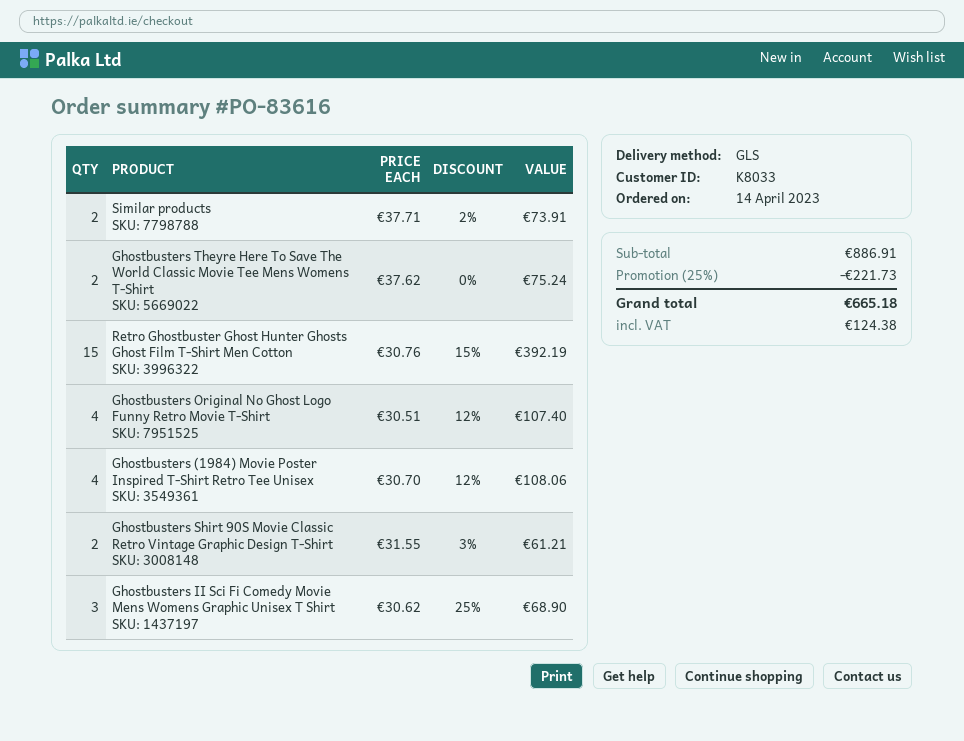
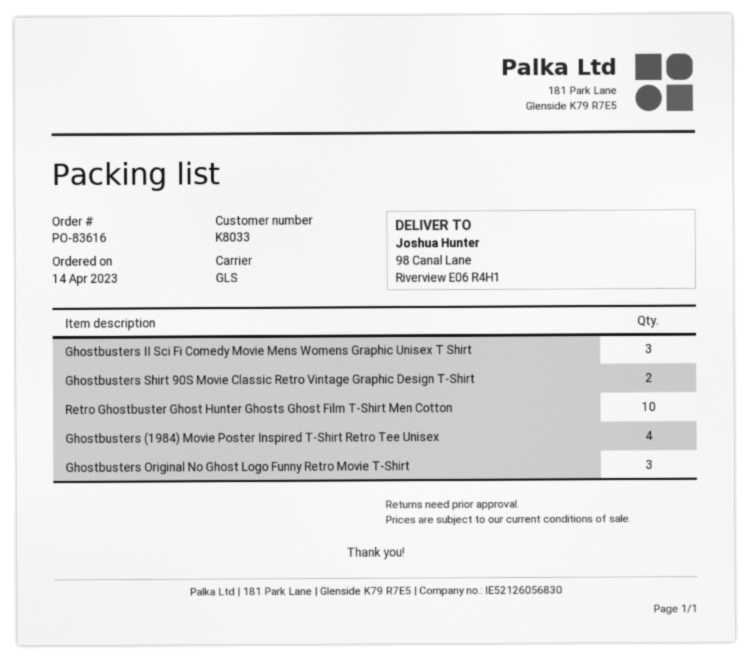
Similar products: 2 -> none
Ghostbusters Theyre Here To Save The World Classic Movie Tee Mens Womens T-Shirt: 2 -> none
Retro Ghostbuster Ghost Hunter Ghosts Ghost Film T-Shirt Men Cotton: 15 -> 10
Ghostbusters Original No Ghost Logo Funny Retro Movie T-Shirt: 4 -> 3

